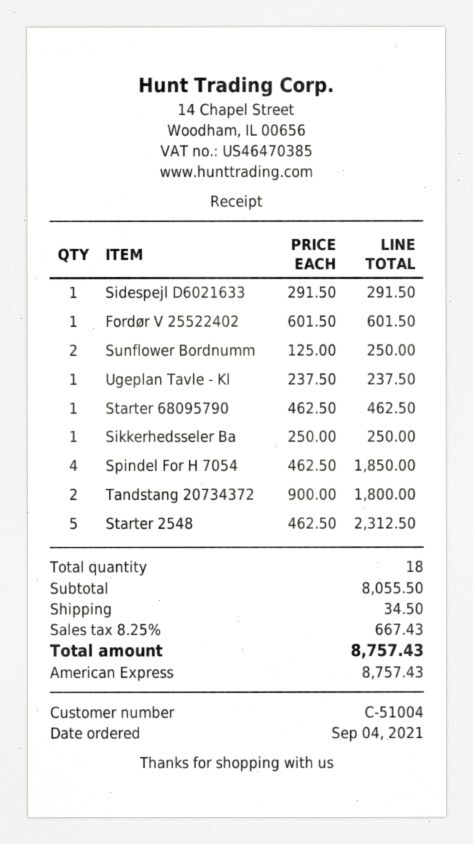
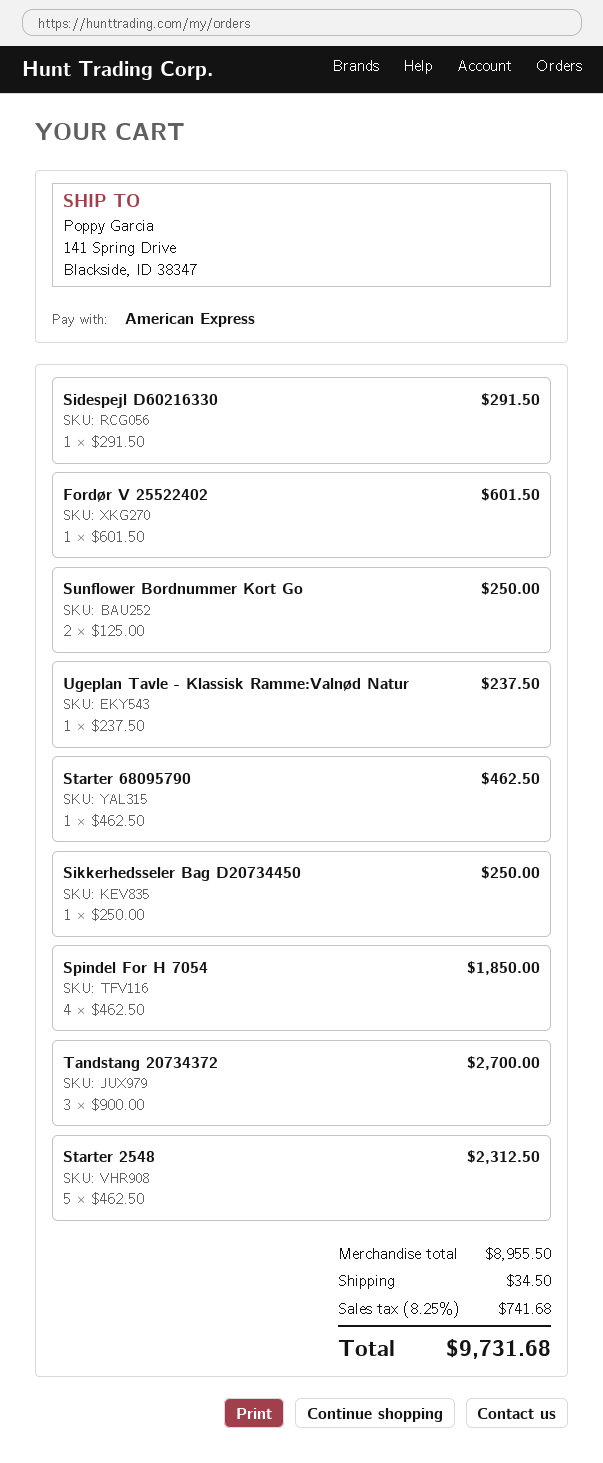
Tandstang 20734372: 2 x 900.00 = 1800.00 -> 3 x 900.00 = 2700.00
subtotal: 8055.50 -> 8955.50
tax: 8.25% = 667.43 -> 8.25% = 741.68
total: 8757.43 -> 9731.68

